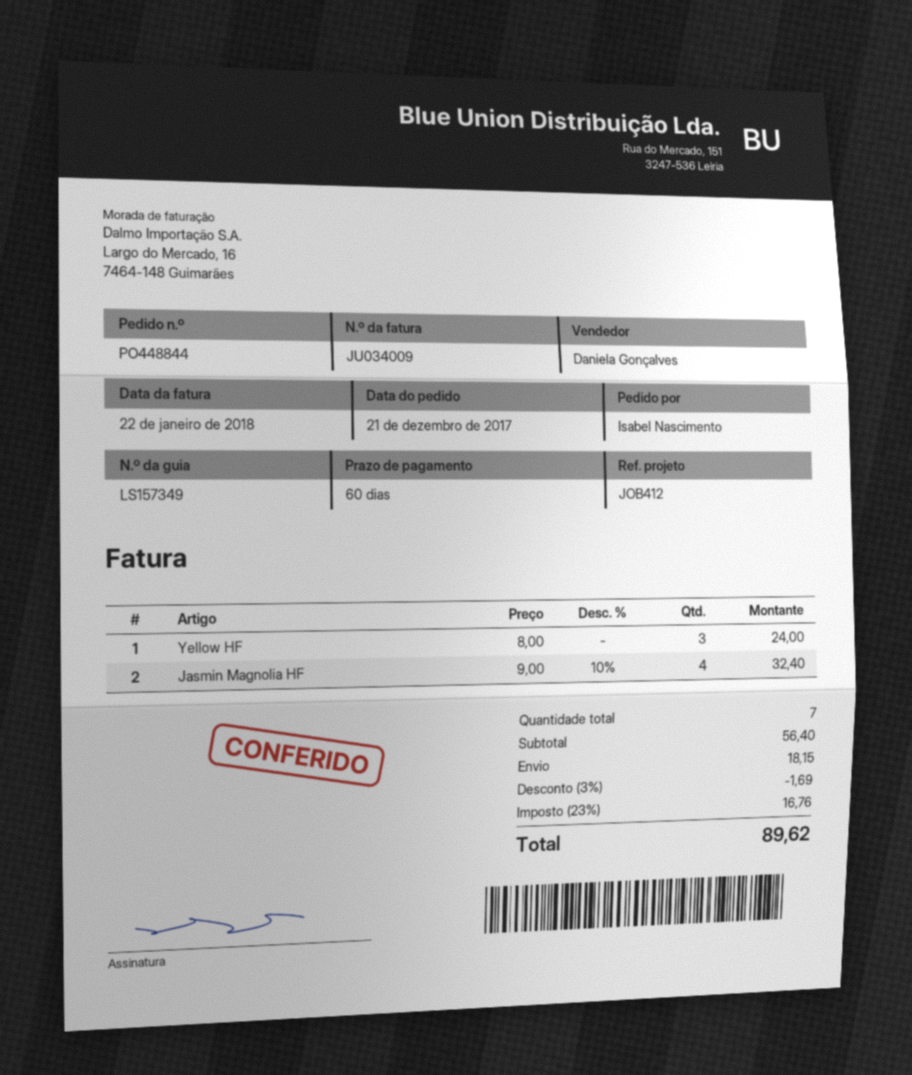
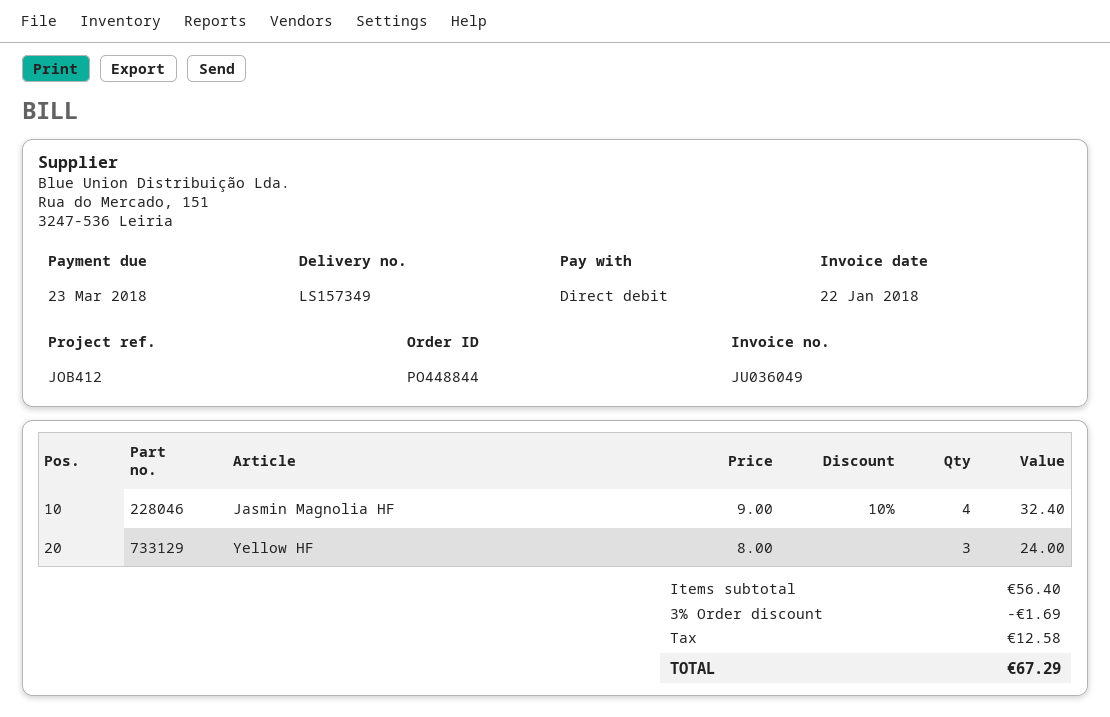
invoice number: JU034009 -> JU036049
shipping: 18.15 -> none
tax: 16.76 -> 12.58
total: 89.62 -> 67.29

